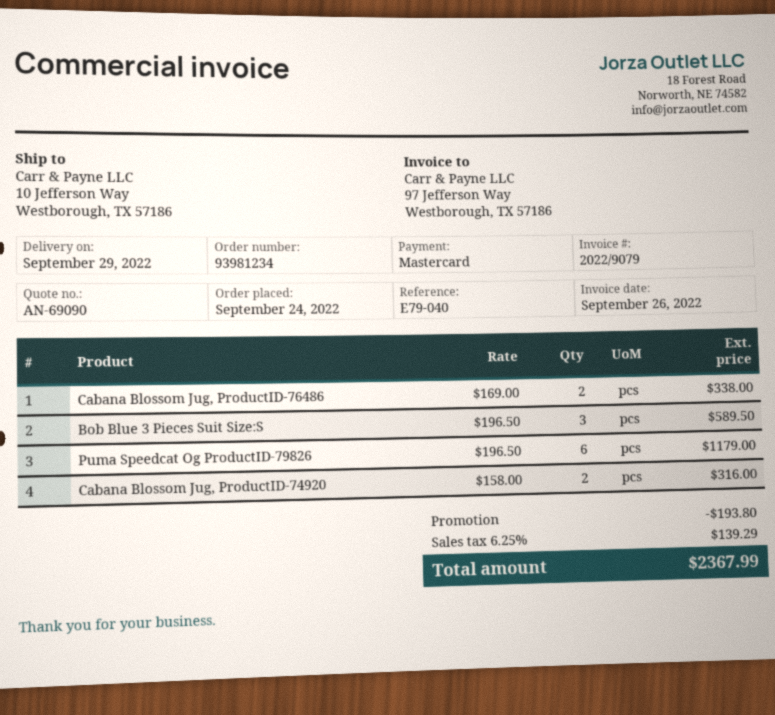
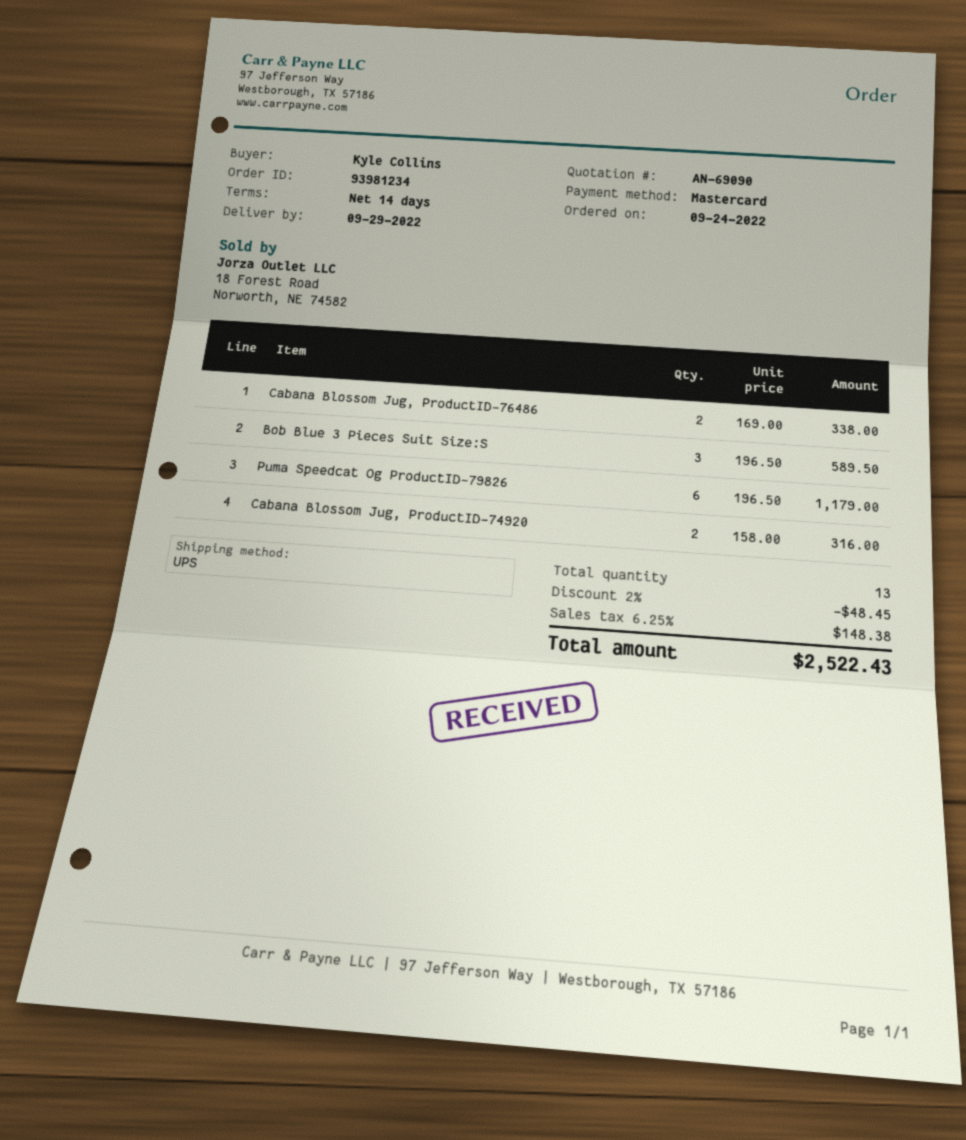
discount: 193.80 -> 48.45
tax: 6.25% = 139.29 -> 6.25% = 148.38
total: 2367.99 -> 2522.43

